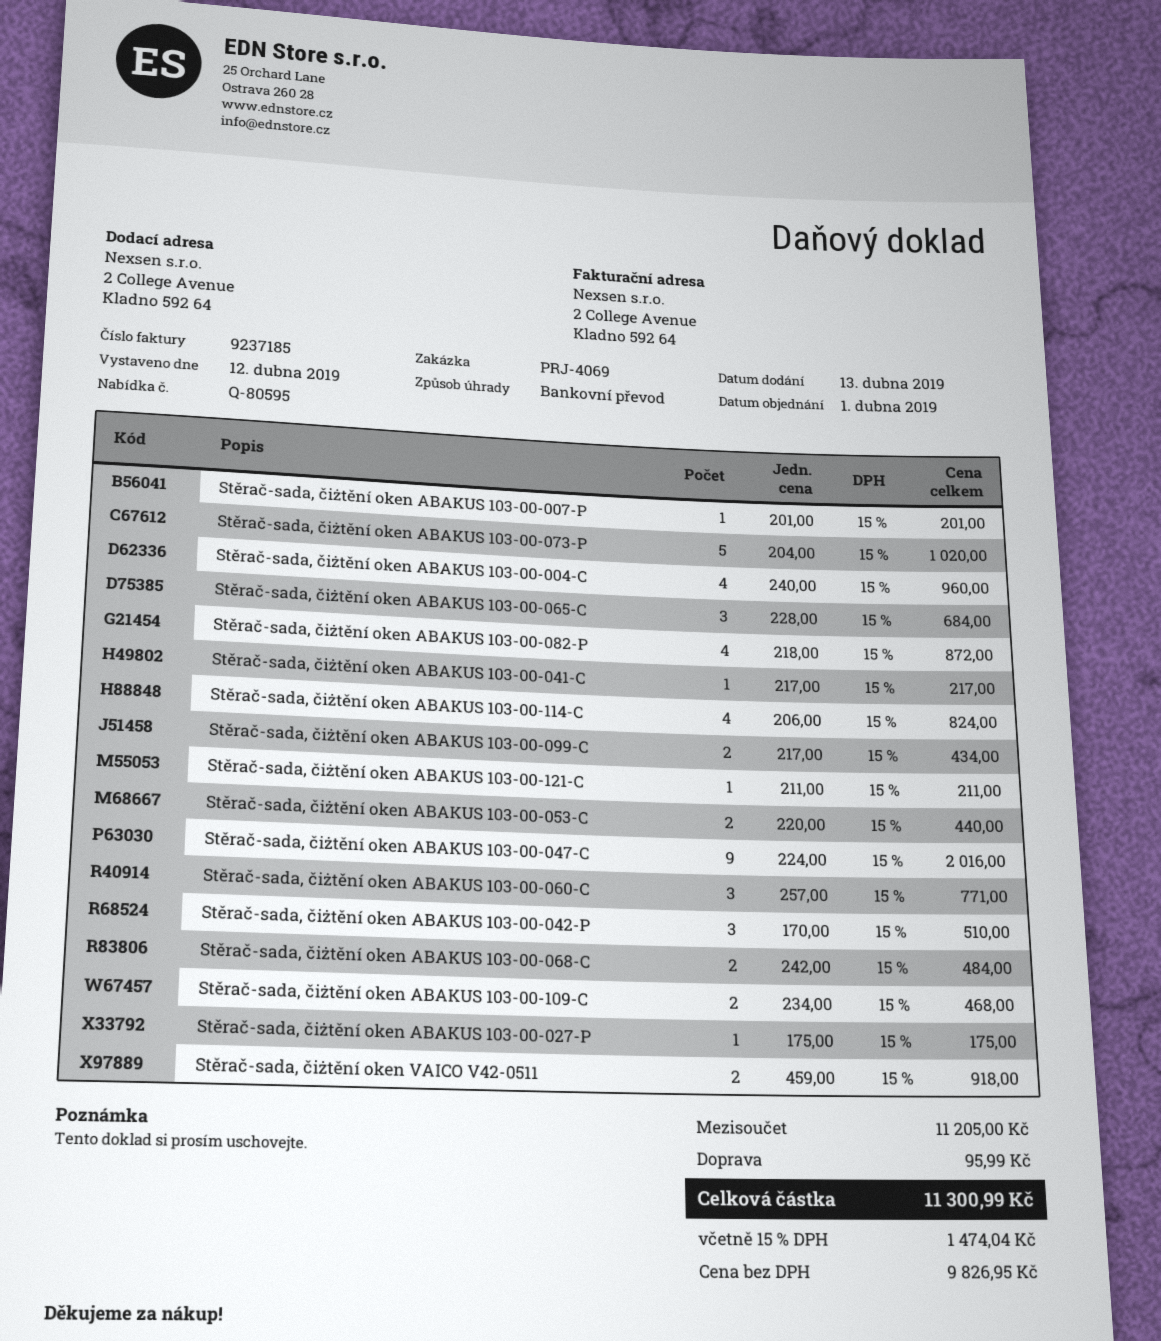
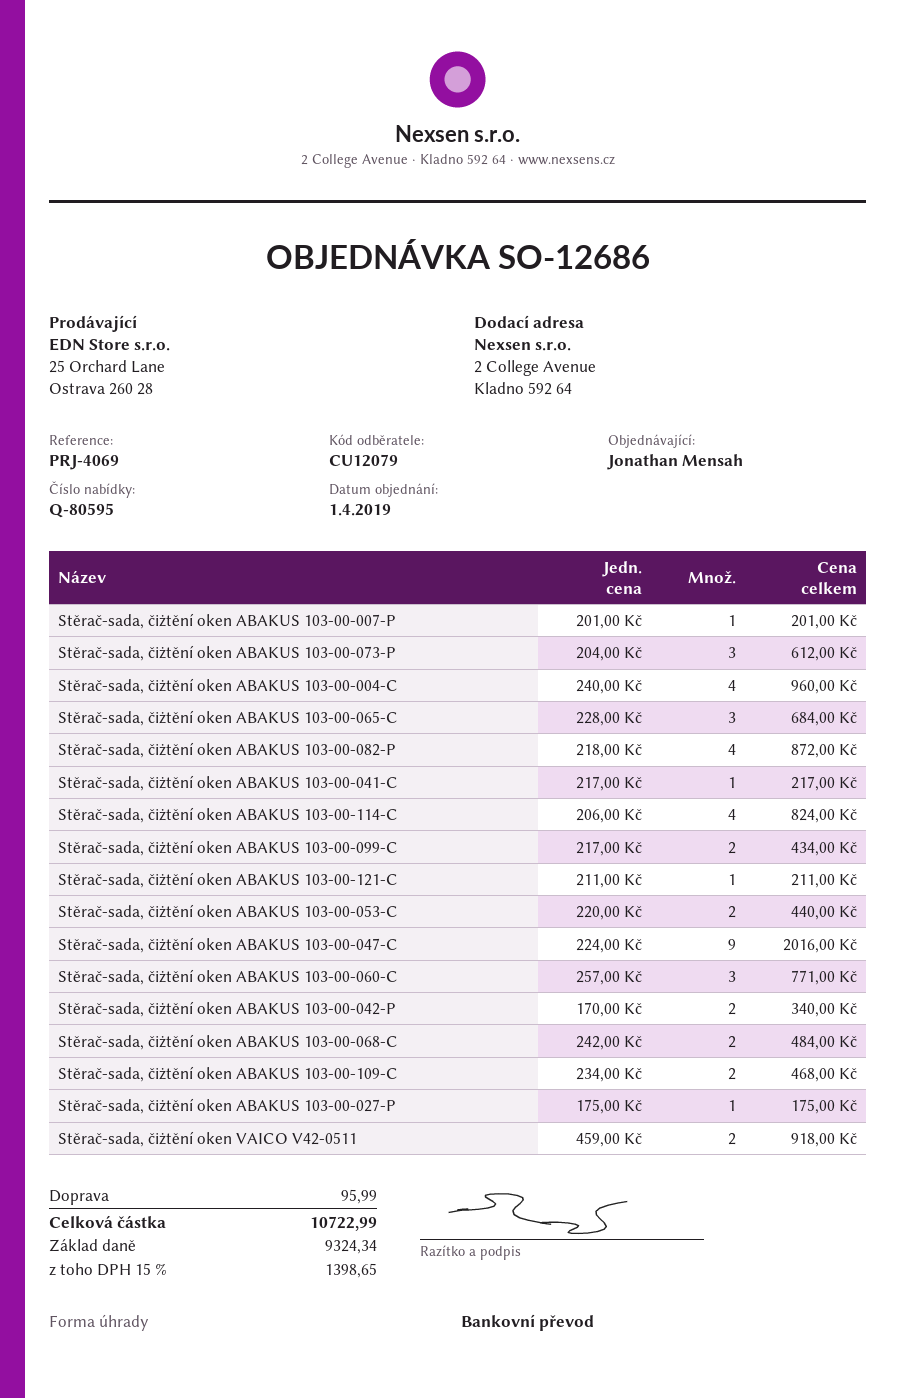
Stěrač-sada, čiżtění oken ABAKUS 103-00-073-P: 5 x 204.00 = 1020.00 -> 3 x 204.00 = 612.00
Stěrač-sada, čiżtění oken ABAKUS 103-00-042-P: 3 x 170.00 = 510.00 -> 2 x 170.00 = 340.00
net: 9826.95 -> 9324.34
tax: 15% = 1474.04 -> 15% = 1398.65
total: 11300.99 -> 10722.99

